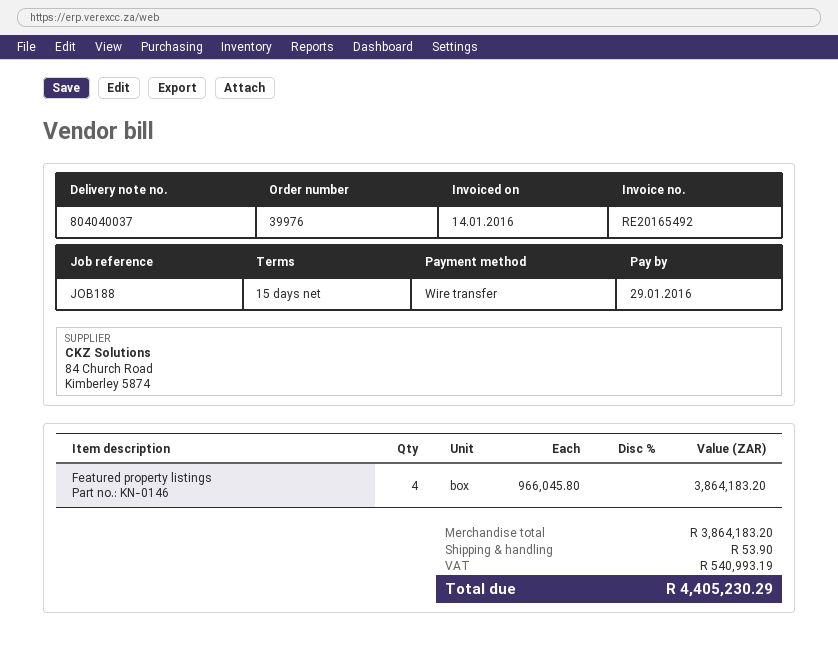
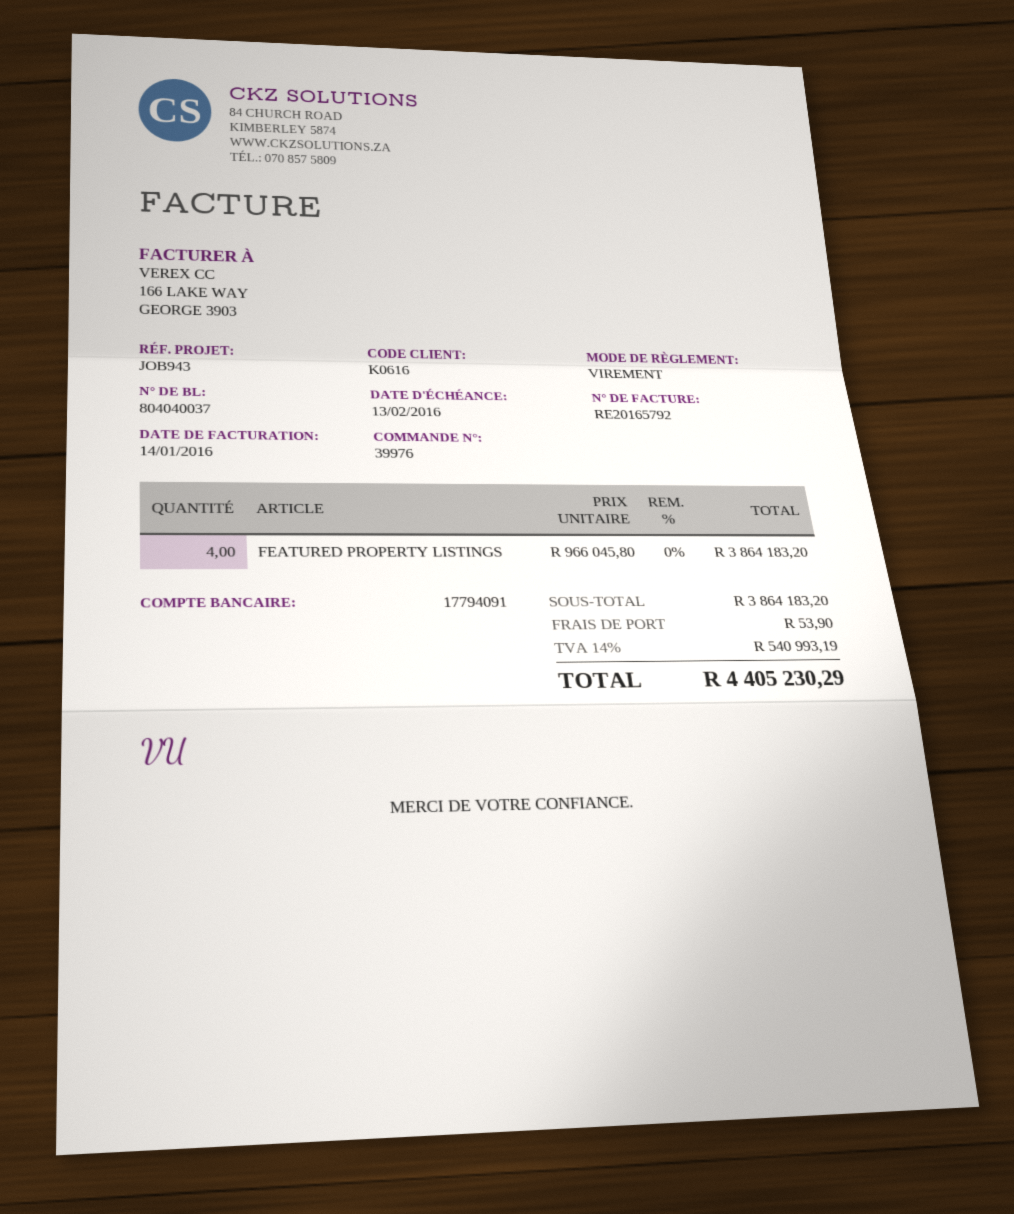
invoice number: RE20165492 -> RE20165792
due date: 2016-01-29 -> 2016-02-13
reference: JOB188 -> JOB943

